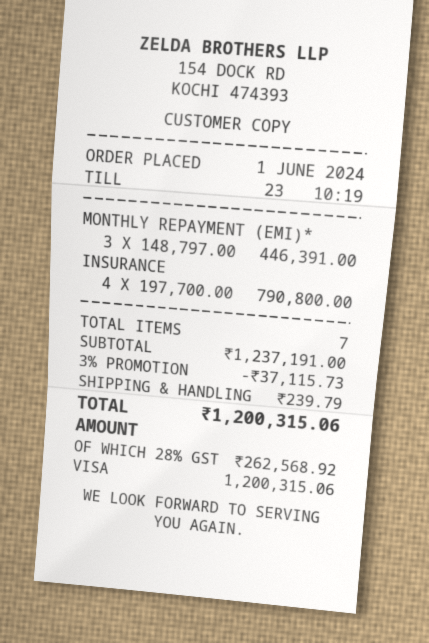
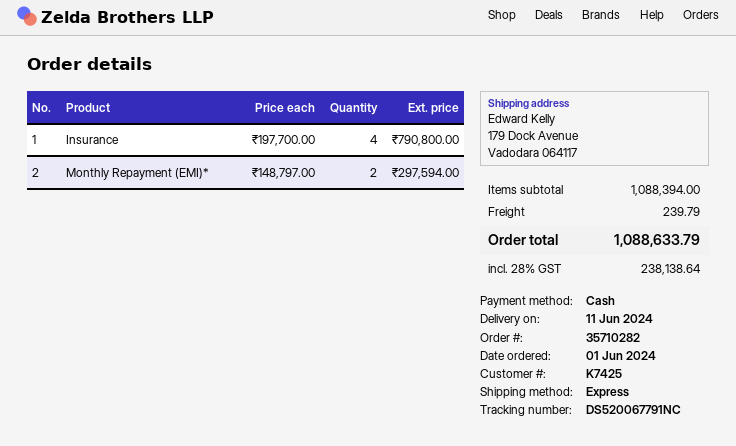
payment method: Visa -> cash
MONTHLY REPAYMENT (EMI)*: 3 x 148797.00 = 446391.00 -> 2 x 148797.00 = 297594.00
subtotal: 1237191.00 -> 1088394.00
discount: 3% = 37115.73 -> none
tax: 28% = 262568.92 -> 28% = 238138.64
total: 1200315.06 -> 1088633.79

